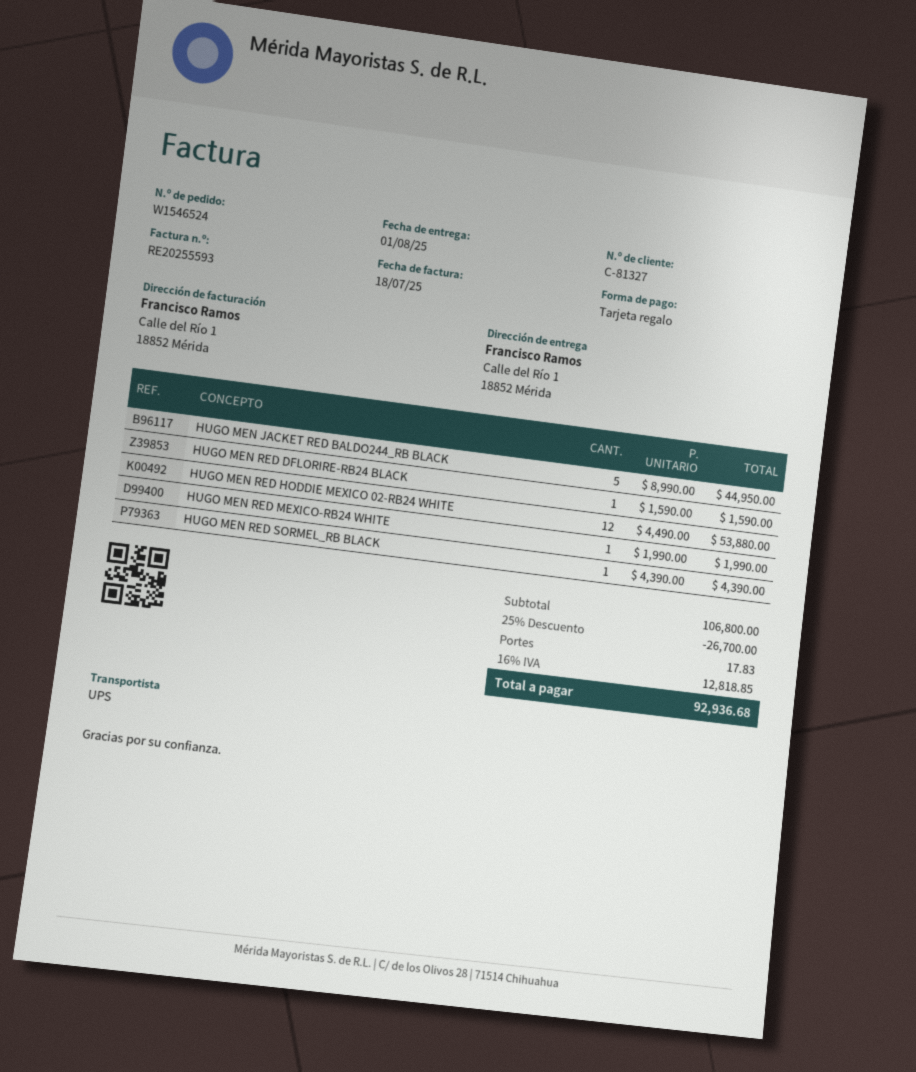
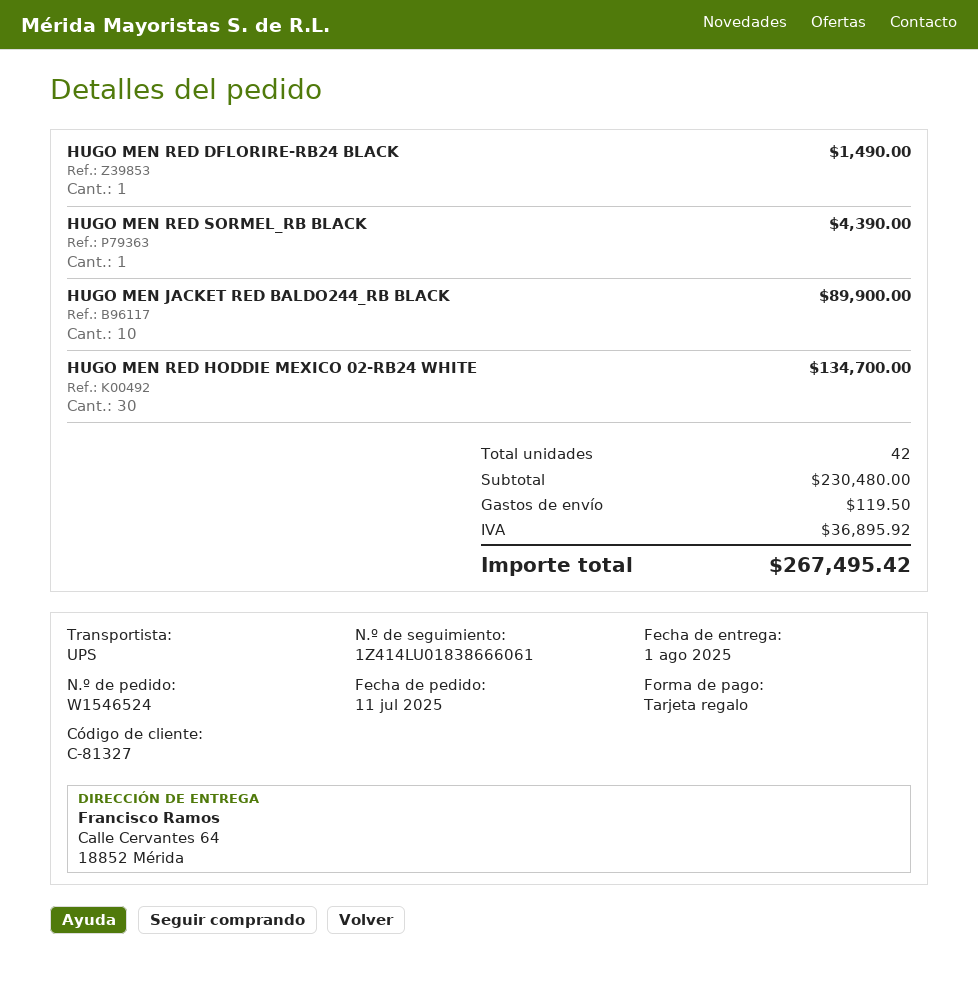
ship to: Calle del Río 1, 18852 Mérida -> Calle Cervantes 64, 18852 Mérida
HUGO MEN JACKET RED BALDO244_RB BLACK: 5 for 44950.00 -> 10 for 89900.00
HUGO MEN RED DFLORIRE-RB24 BLACK: 1 for 1590.00 -> 1 for 1490.00
HUGO MEN RED HODDIE MEXICO 02-RB24 WHITE: 12 for 53880.00 -> 30 for 134700.00
HUGO MEN RED MEXICO-RB24 WHITE: 1 for 1990.00 -> none
subtotal: 106800.00 -> 230480.00
discount: 25% = 26700.00 -> none
shipping: 17.83 -> 119.50
tax: 12818.85 -> 36895.92
total: 92936.68 -> 267495.42

